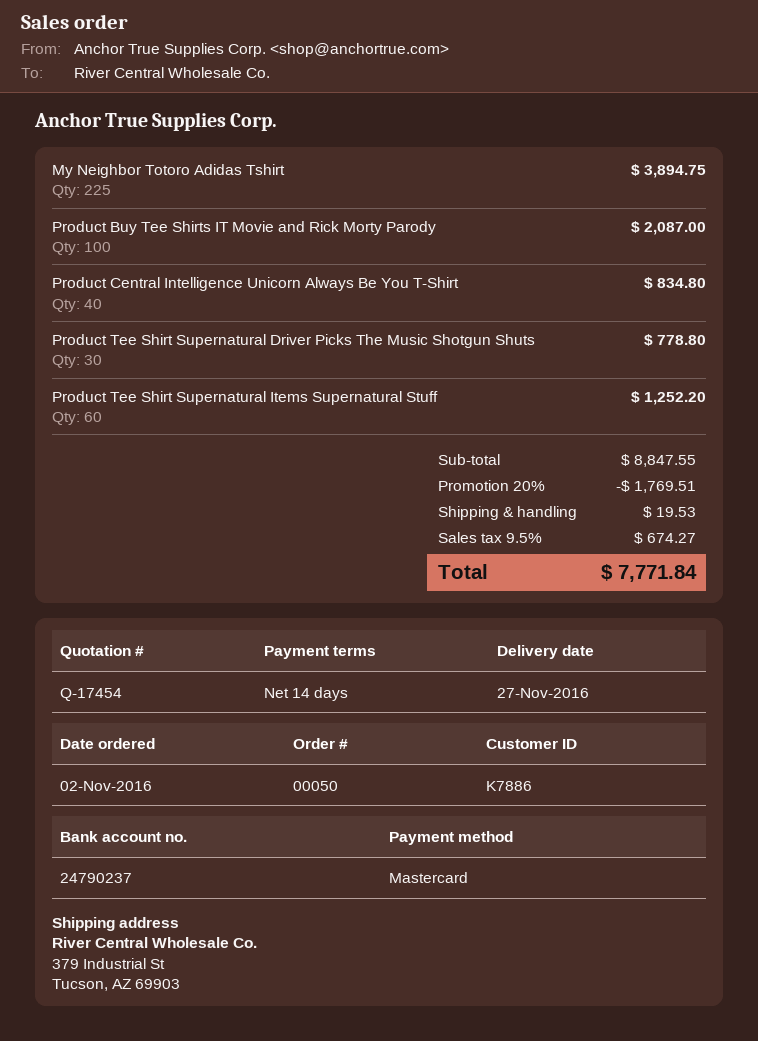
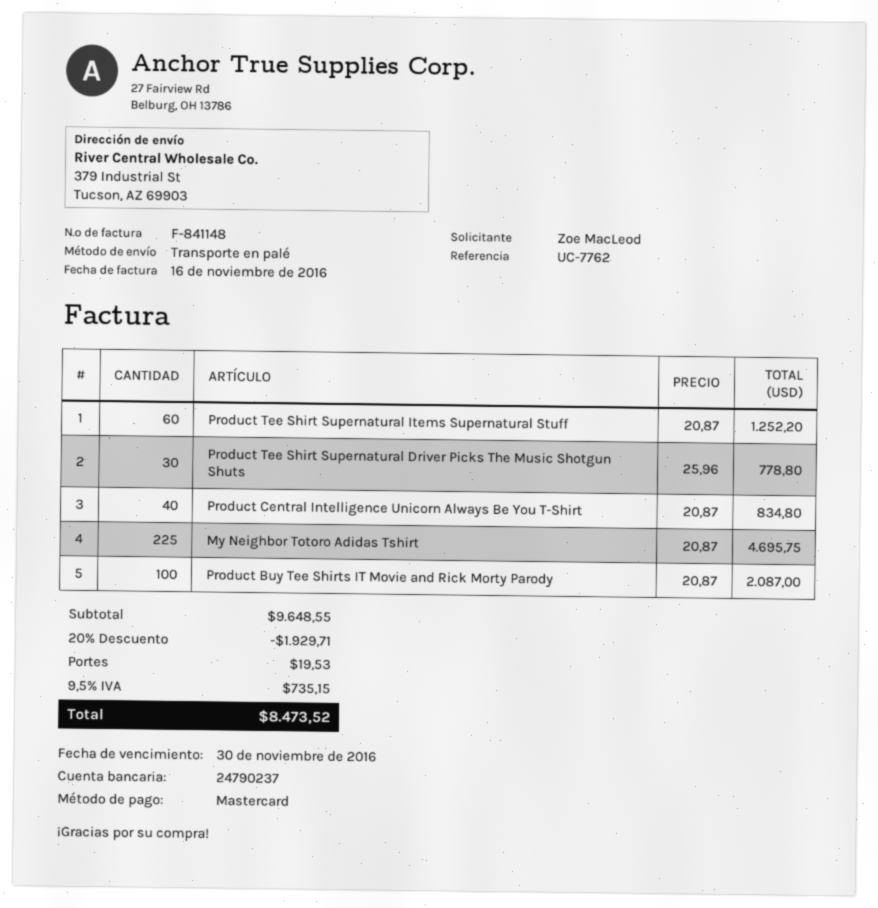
My Neighbor Totoro Adidas Tshirt: 225 for 3894.75 -> 225 for 4695.75
subtotal: 8847.55 -> 9648.55
discount: 20% = 1769.51 -> 20% = 1929.71
tax: 9.5% = 674.27 -> 9.5% = 735.15
total: 7771.84 -> 8473.52

